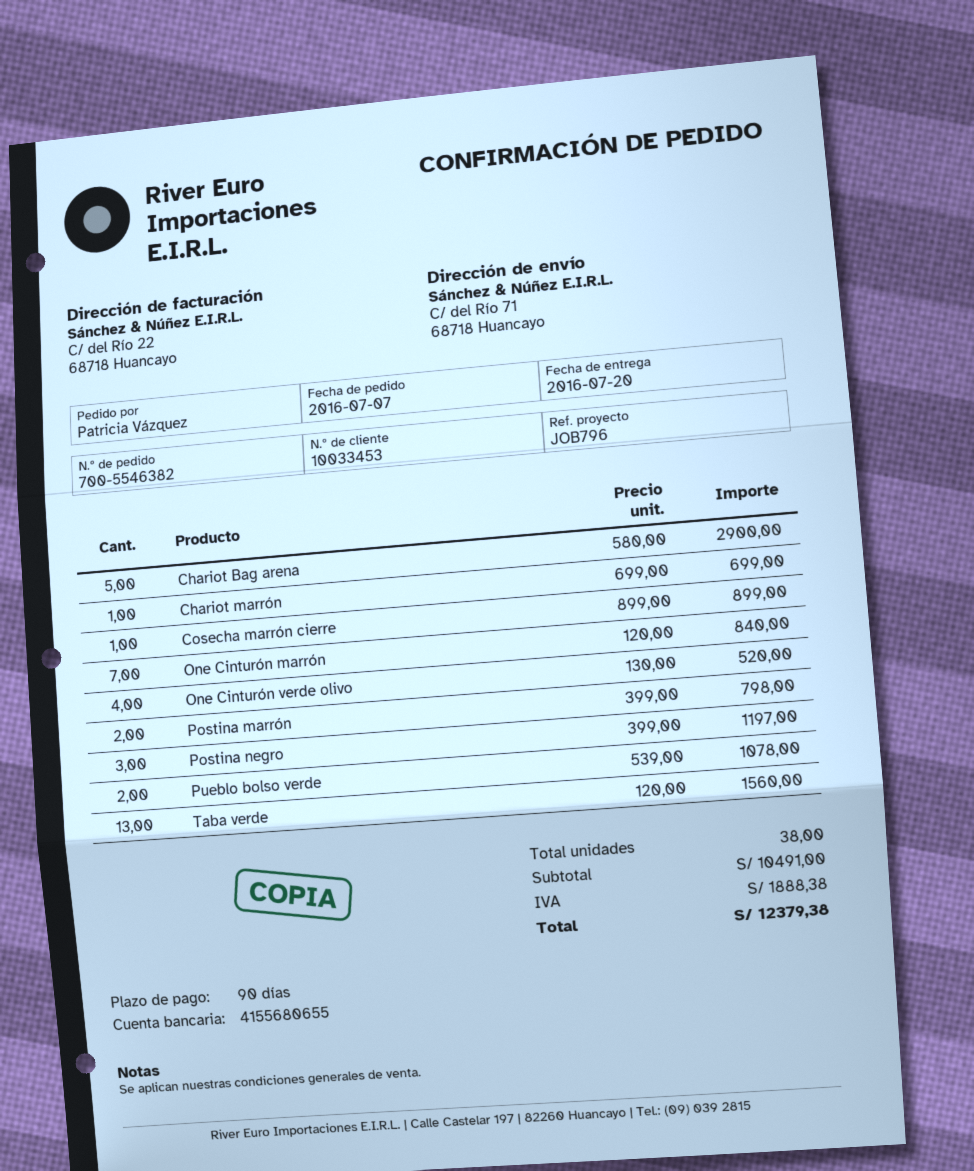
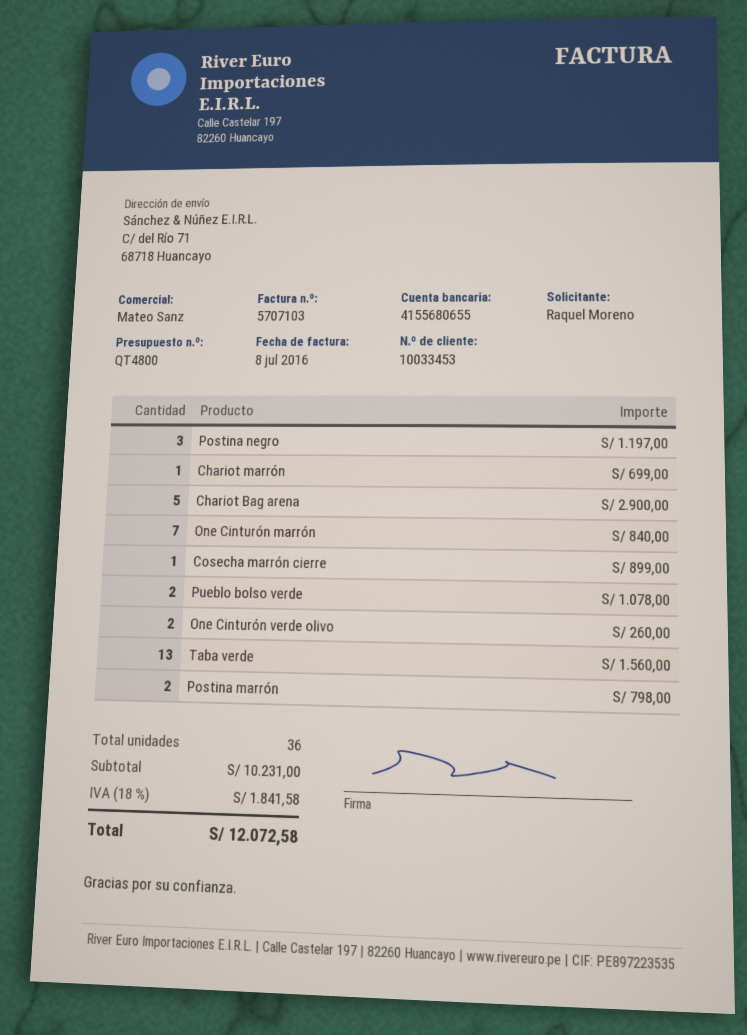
ordered by: Patricia Vázquez -> Raquel Moreno
One Cinturón verde olivo: 4 for 520.00 -> 2 for 260.00
total quantity: 38 -> 36
subtotal: 10491.00 -> 10231.00
tax: 1888.38 -> 1841.58
total: 12379.38 -> 12072.58

